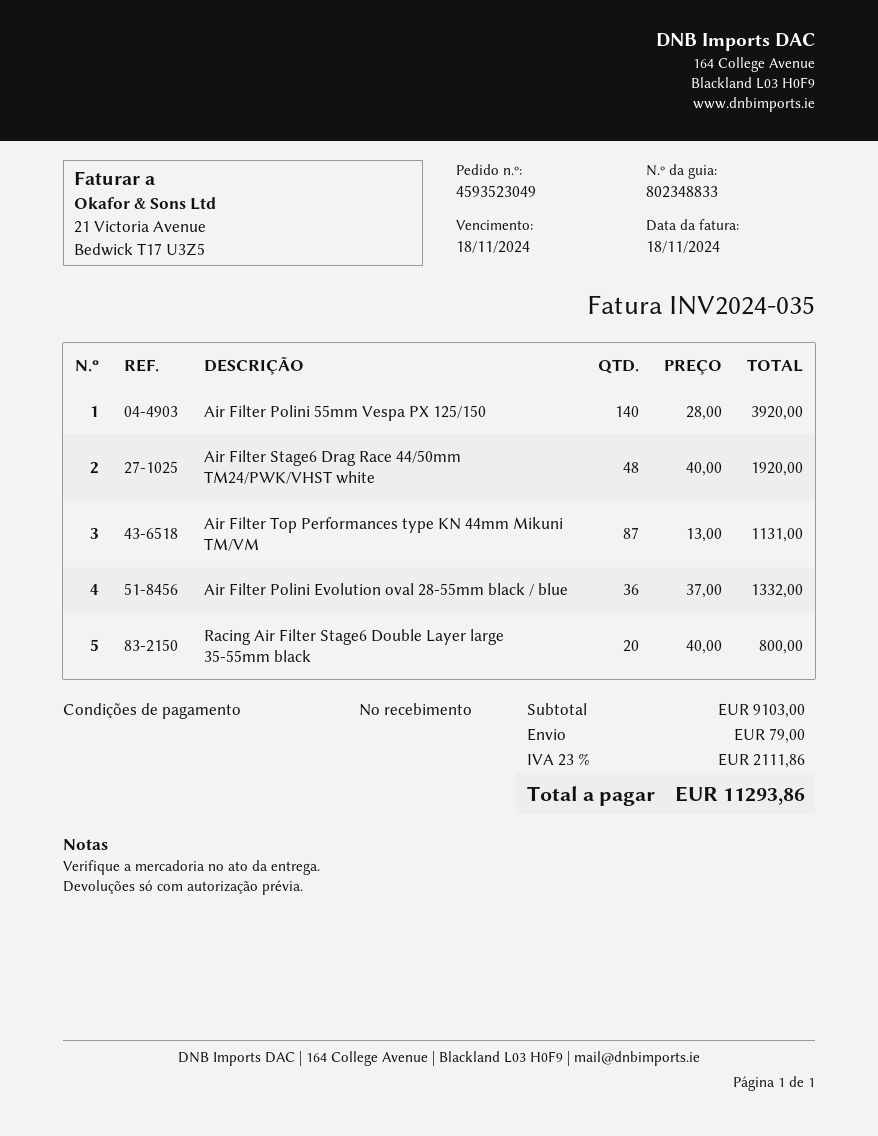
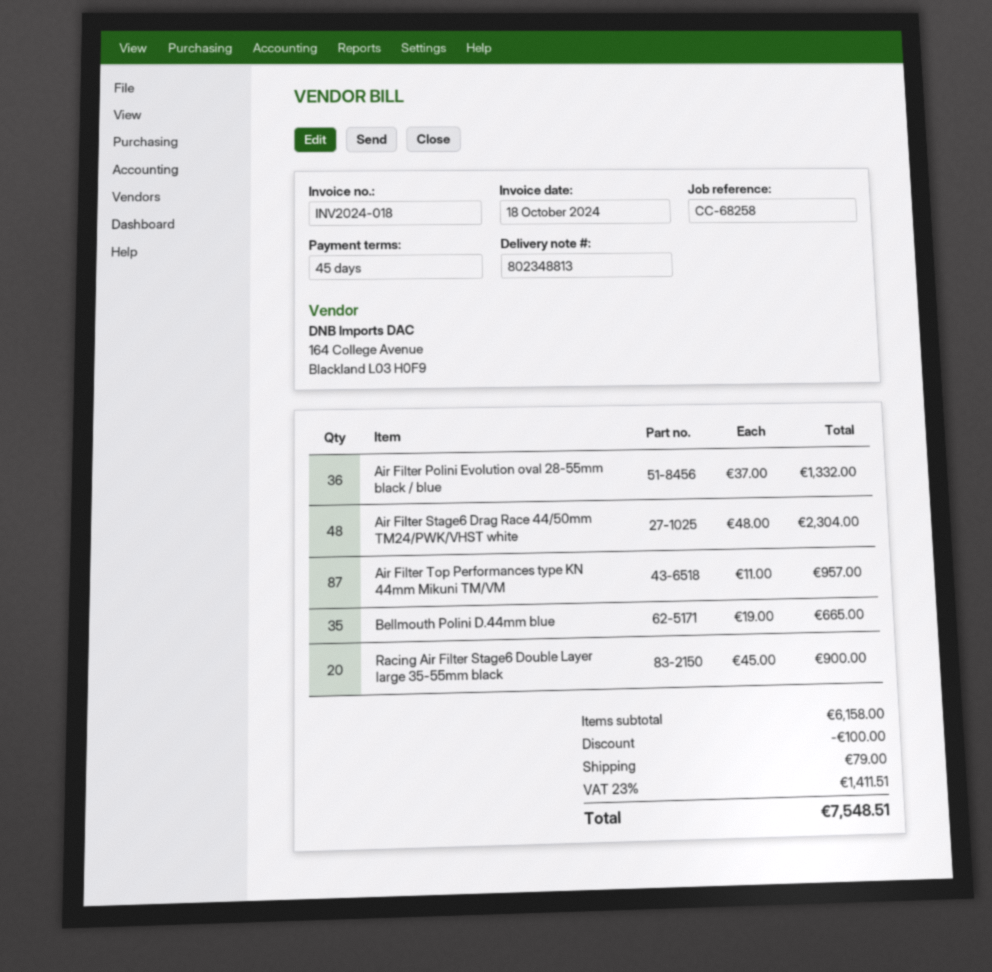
delivery note number: 802348833 -> 802348813
invoice number: INV2024-035 -> INV2024-018
invoice date: 2024-11-18 -> 2024-10-18
payment terms: on receipt -> 45 days
Air Filter Polini 55mm Vespa PX 125/150: 140 x 28.00 = 3920.00 -> none
Air Filter Stage6 Drag Race 44/50mm TM24/PWK/VHST white: 48 x 40.00 = 1920.00 -> 48 x 48.00 = 2304.00
Air Filter Top Performances type KN 44mm Mikuni TM/VM: 87 x 13.00 = 1131.00 -> 87 x 11.00 = 957.00
Racing Air Filter Stage6 Double Layer large 35-55mm black: 20 x 40.00 = 800.00 -> 20 x 45.00 = 900.00
Bellmouth Polini D.44mm blue: none -> 35 x 19.00 = 665.00
subtotal: 9103.00 -> 6158.00
discount: none -> 100.00
tax: 23% = 2111.86 -> 23% = 1411.51
total: 11293.86 -> 7548.51

